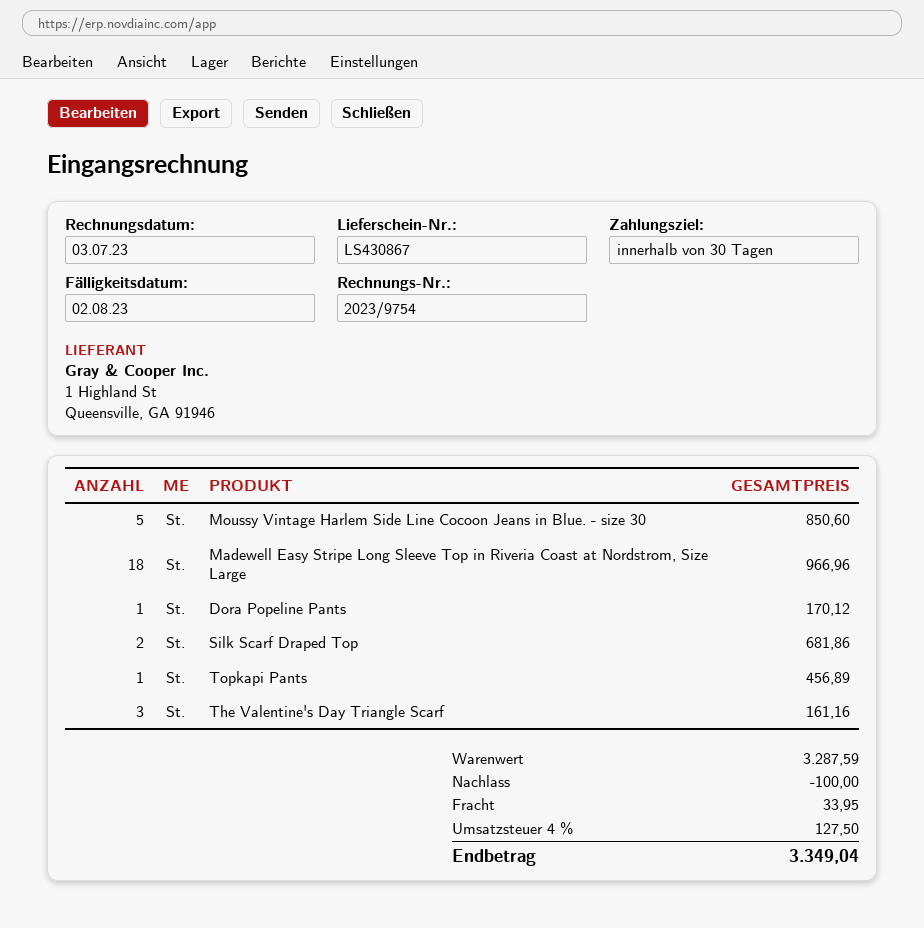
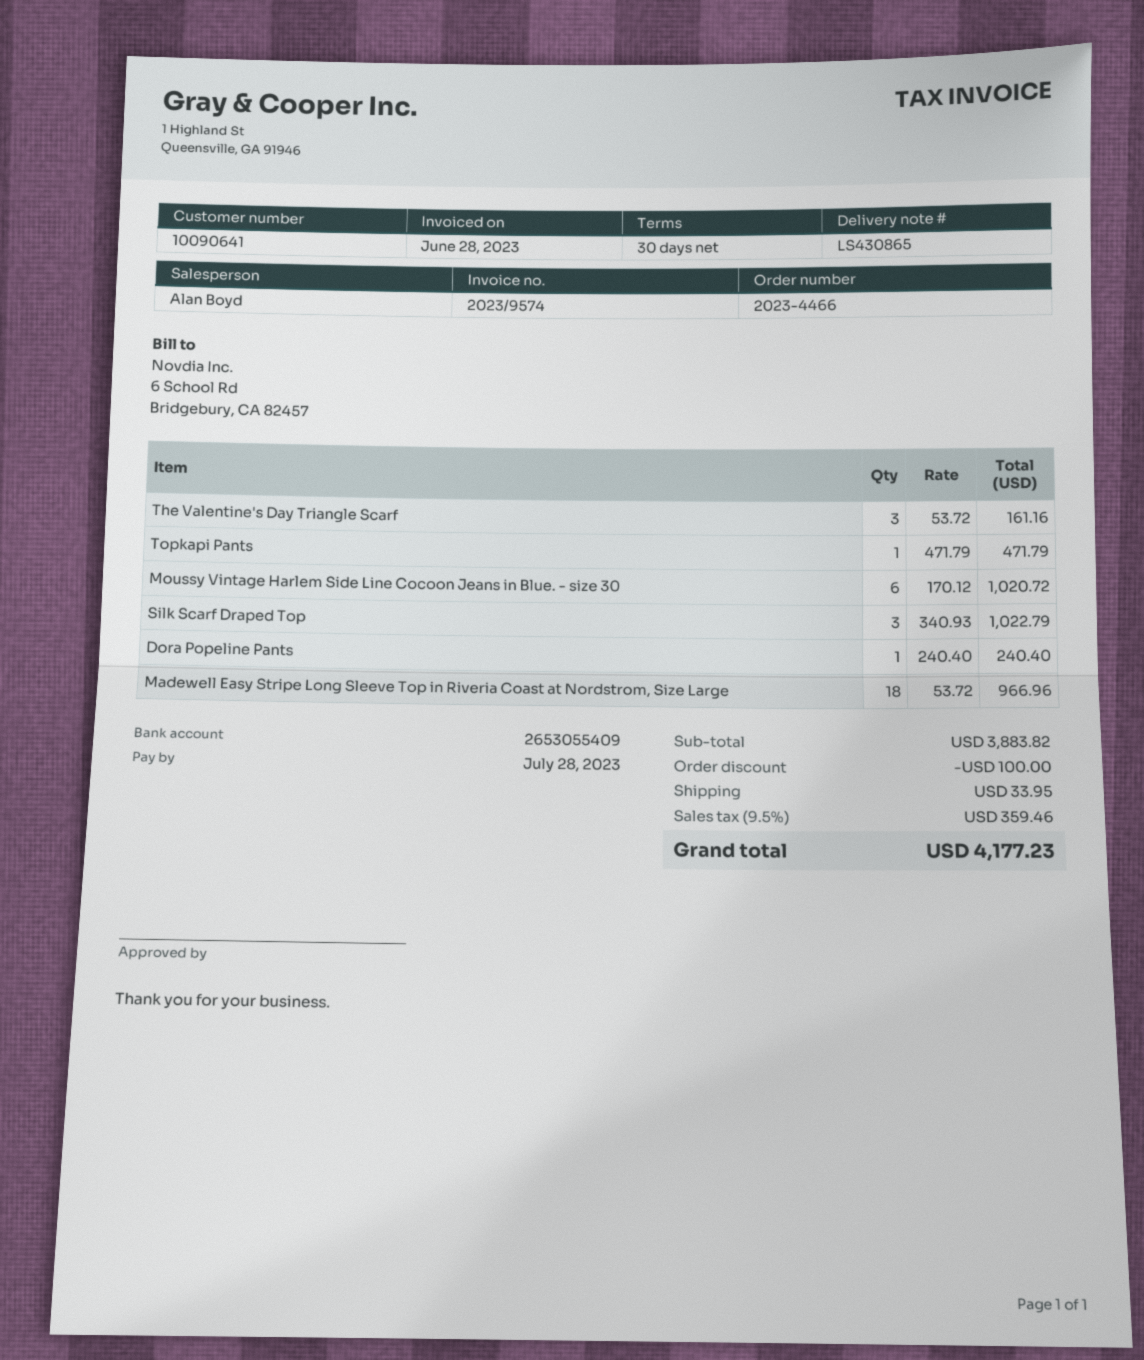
delivery note number: LS430867 -> LS430865
invoice number: 2023/9754 -> 2023/9574
invoice date: 2023-07-03 -> 2023-06-28
due date: 2023-08-02 -> 2023-07-28
Moussy Vintage Harlem Side Line Cocoon Jeans in Blue. - size 30: 5 for 850.60 -> 6 for 1020.72
Dora Popeline Pants: 1 for 170.12 -> 1 for 240.40
Silk Scarf Draped Top: 2 for 681.86 -> 3 for 1022.79
Topkapi Pants: 1 for 456.89 -> 1 for 471.79
subtotal: 3287.59 -> 3883.82
tax: 4% = 127.50 -> 9.5% = 359.46
total: 3349.04 -> 4177.23

